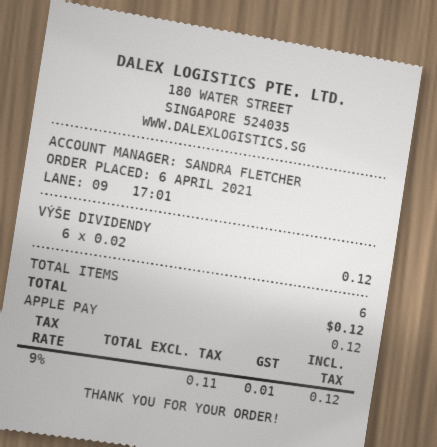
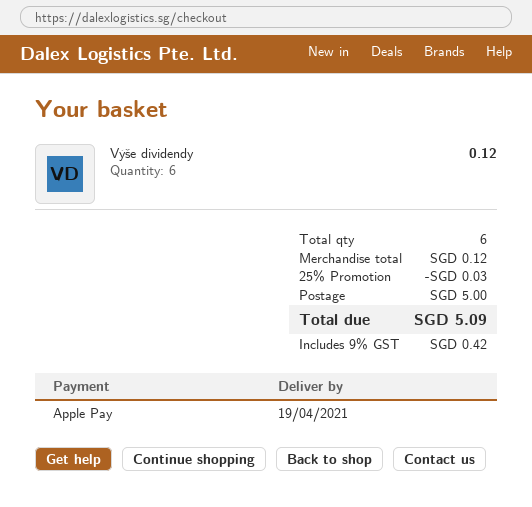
discount: none -> 25% = 0.03
shipping: none -> 5.00
tax: 9% = 0.01 -> 9% = 0.42
total: 0.12 -> 5.09

